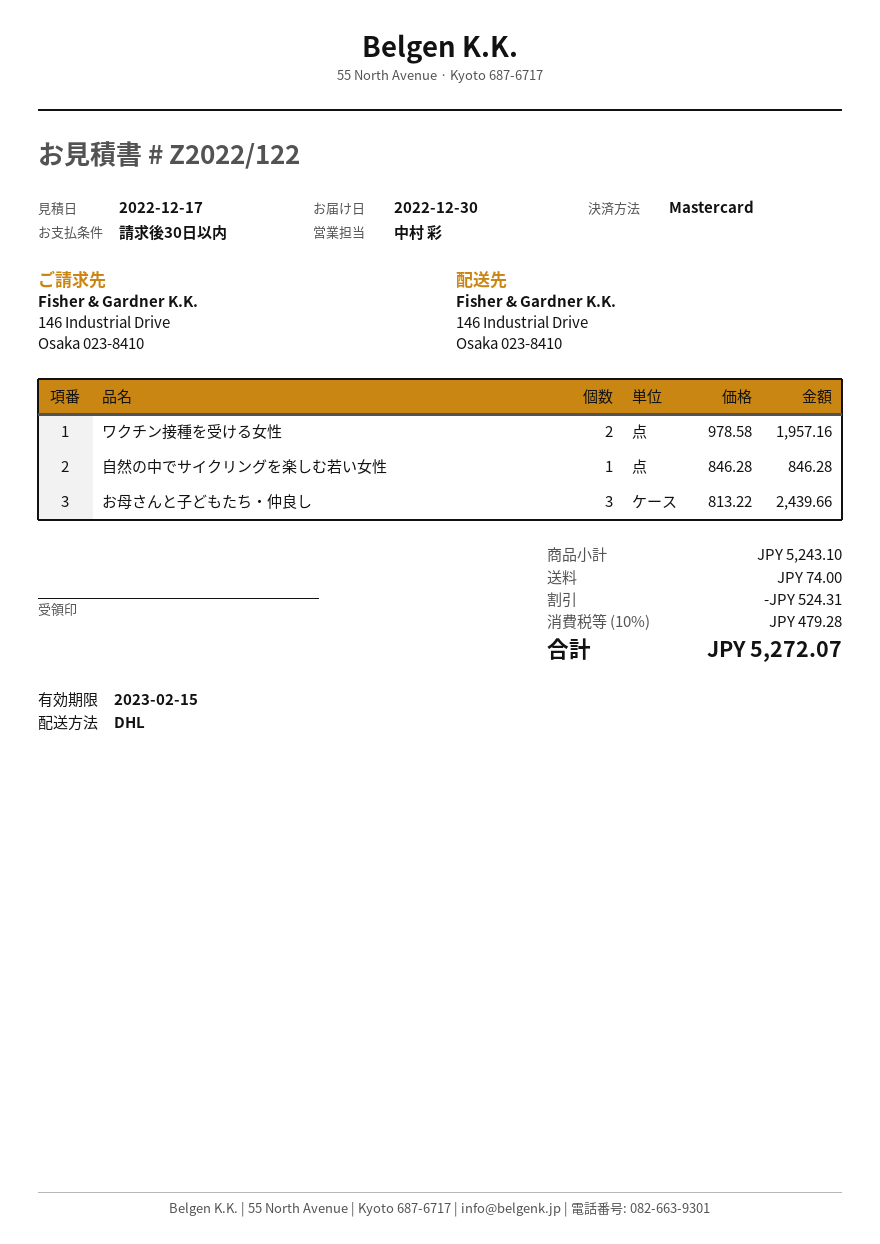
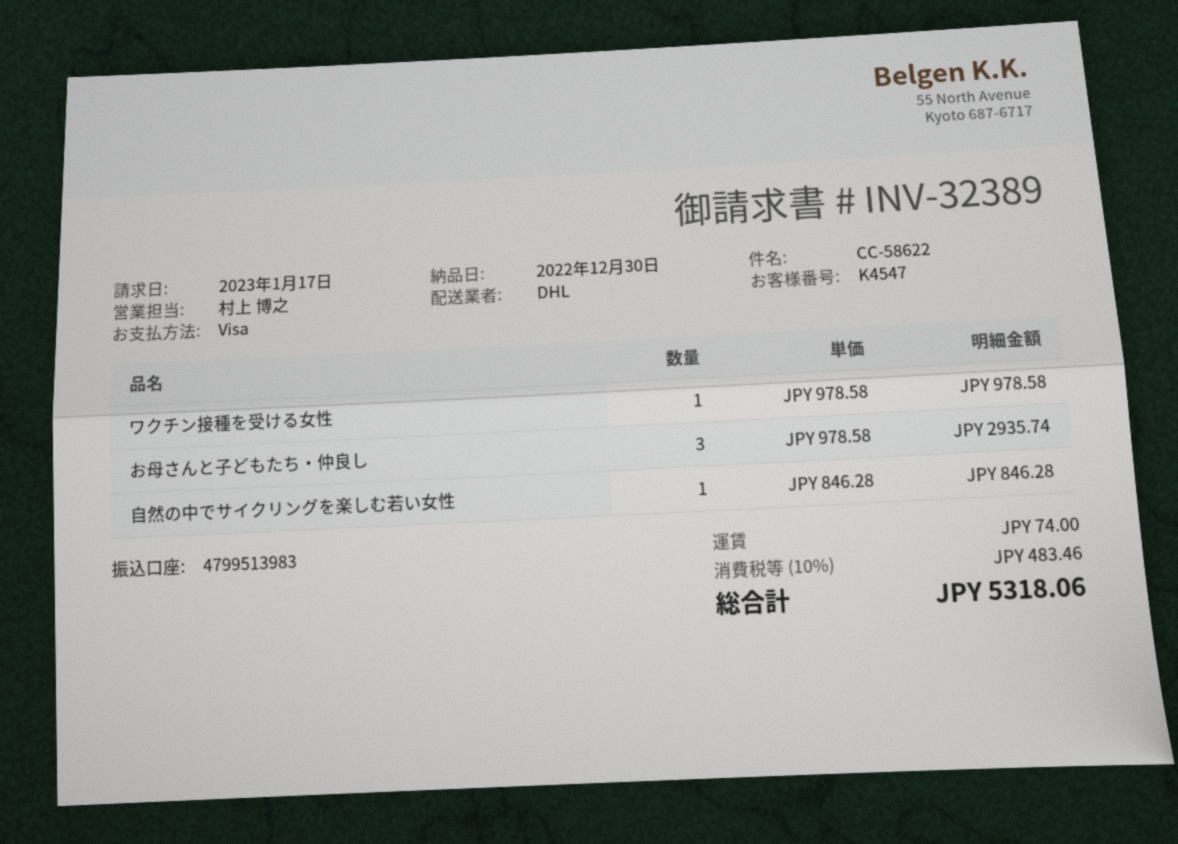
sales rep: 中村 彩 -> 村上 博之
payment method: Mastercard -> Visa
ワクチン接種を受ける女性: 2 x 978.58 = 1957.16 -> 1 x 978.58 = 978.58
お母さんと子どもたち・仲良し: 3 x 813.22 = 2439.66 -> 3 x 978.58 = 2935.74
discount: 524.31 -> none
tax: 10% = 479.28 -> 10% = 483.46
total: 5272.07 -> 5318.06

